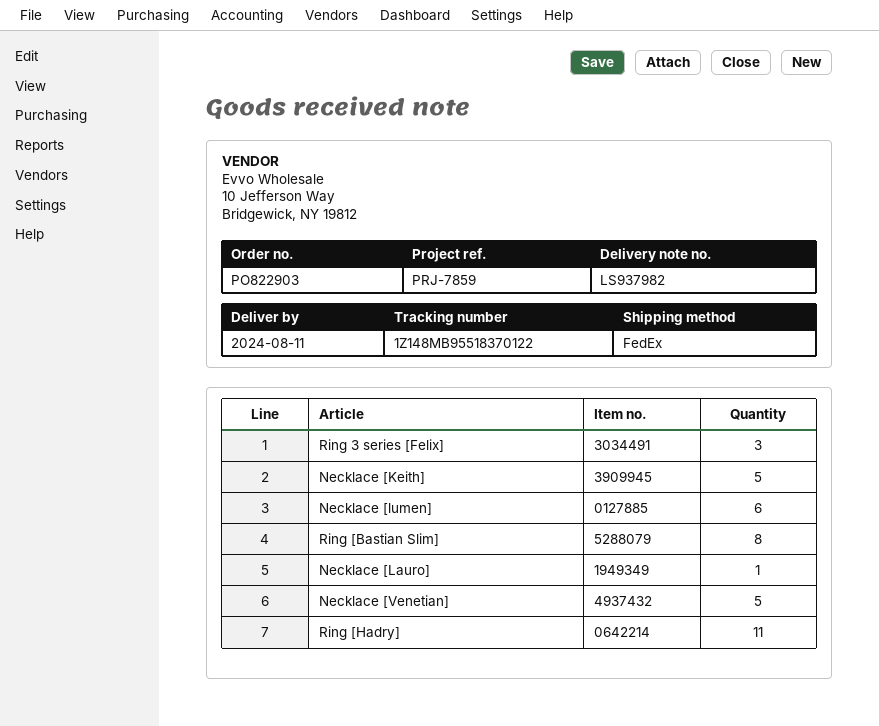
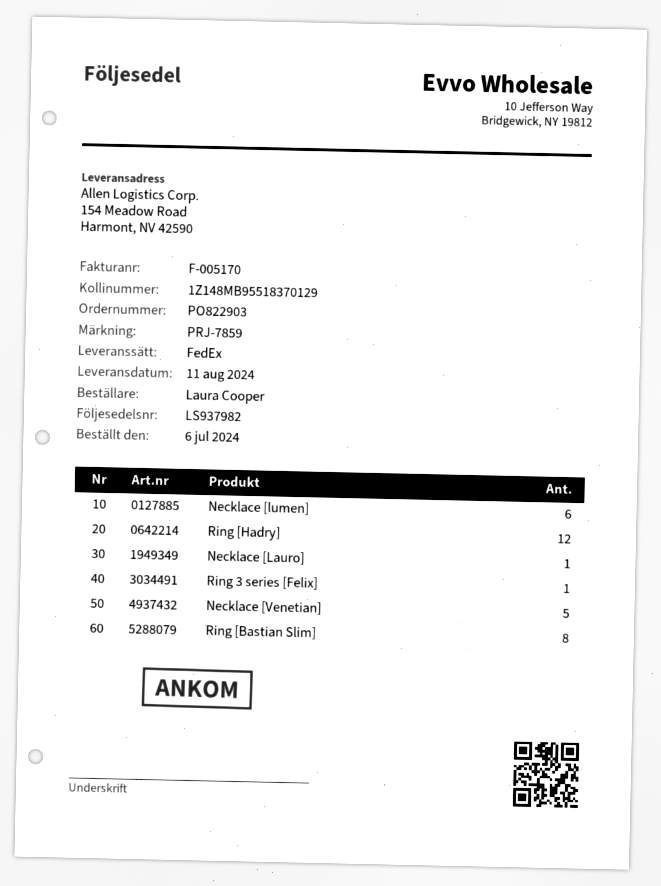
tracking number: 1Z148MB95518370122 -> 1Z148MB95518370129
Ring 3 series [Felix]: 3 -> 1
Necklace [Keith]: 5 -> none
Ring [Hadry]: 11 -> 12

